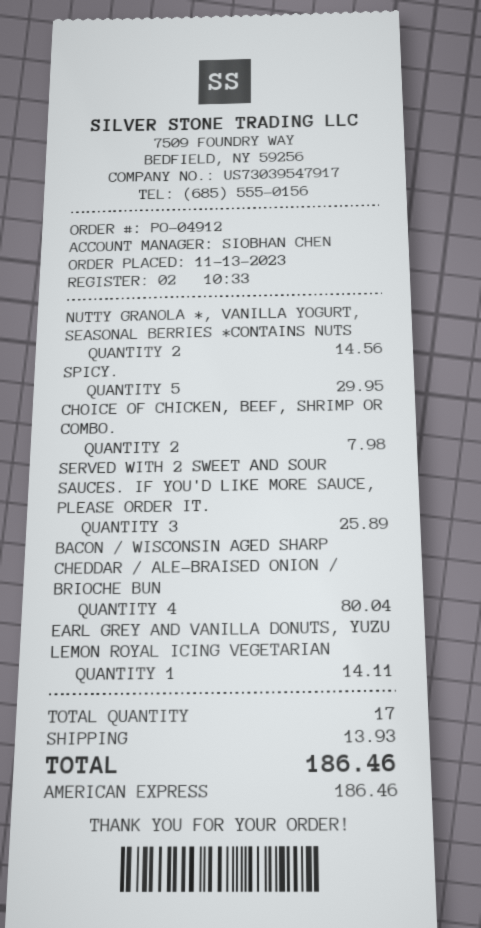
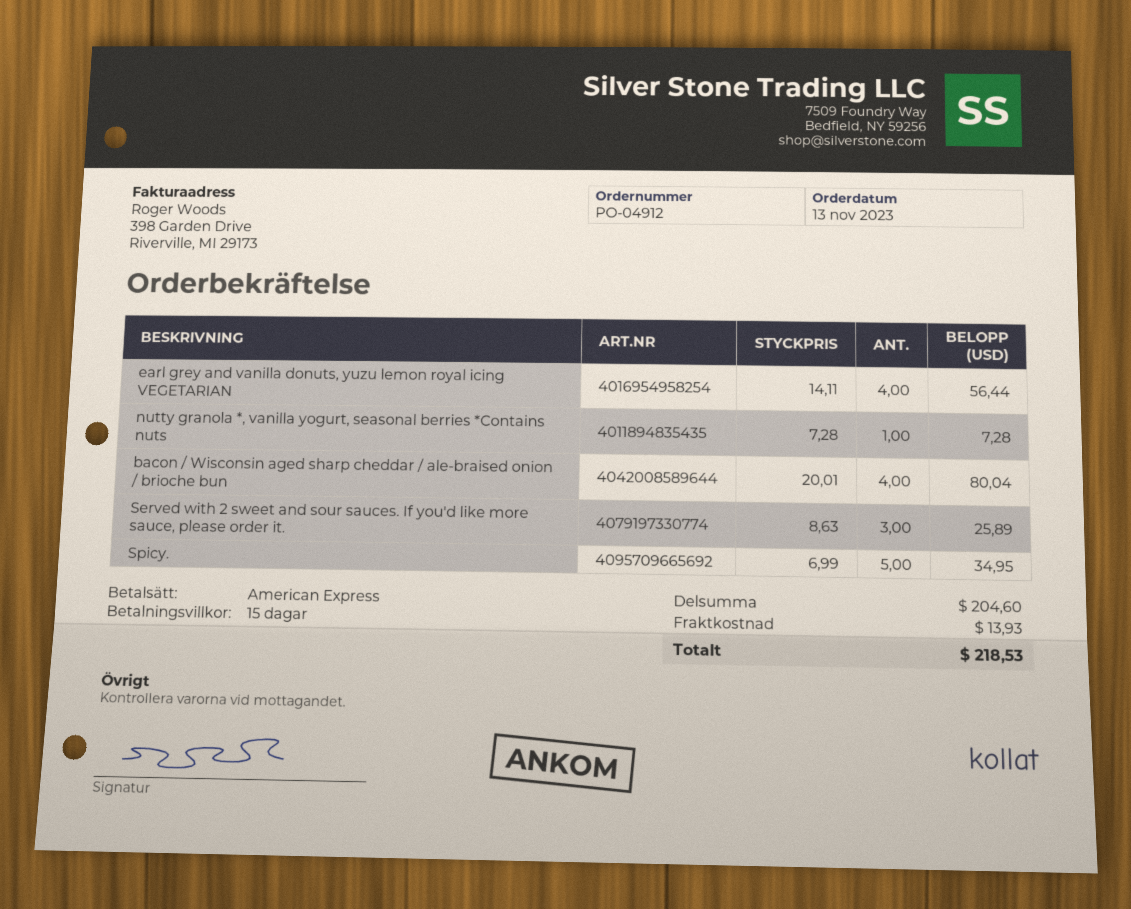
NUTTY GRANOLA *, VANILLA YOGURT, SEASONAL BERRIES *CONTAINS NUTS: 2 for 14.56 -> 1 for 7.28
SPICY.: 5 for 29.95 -> 5 for 34.95
CHOICE OF CHICKEN, BEEF, SHRIMP OR COMBO.: 2 for 7.98 -> none
EARL GREY AND VANILLA DONUTS, YUZU LEMON ROYAL ICING VEGETARIAN: 1 for 14.11 -> 4 for 56.44
total: 186.46 -> 218.53

